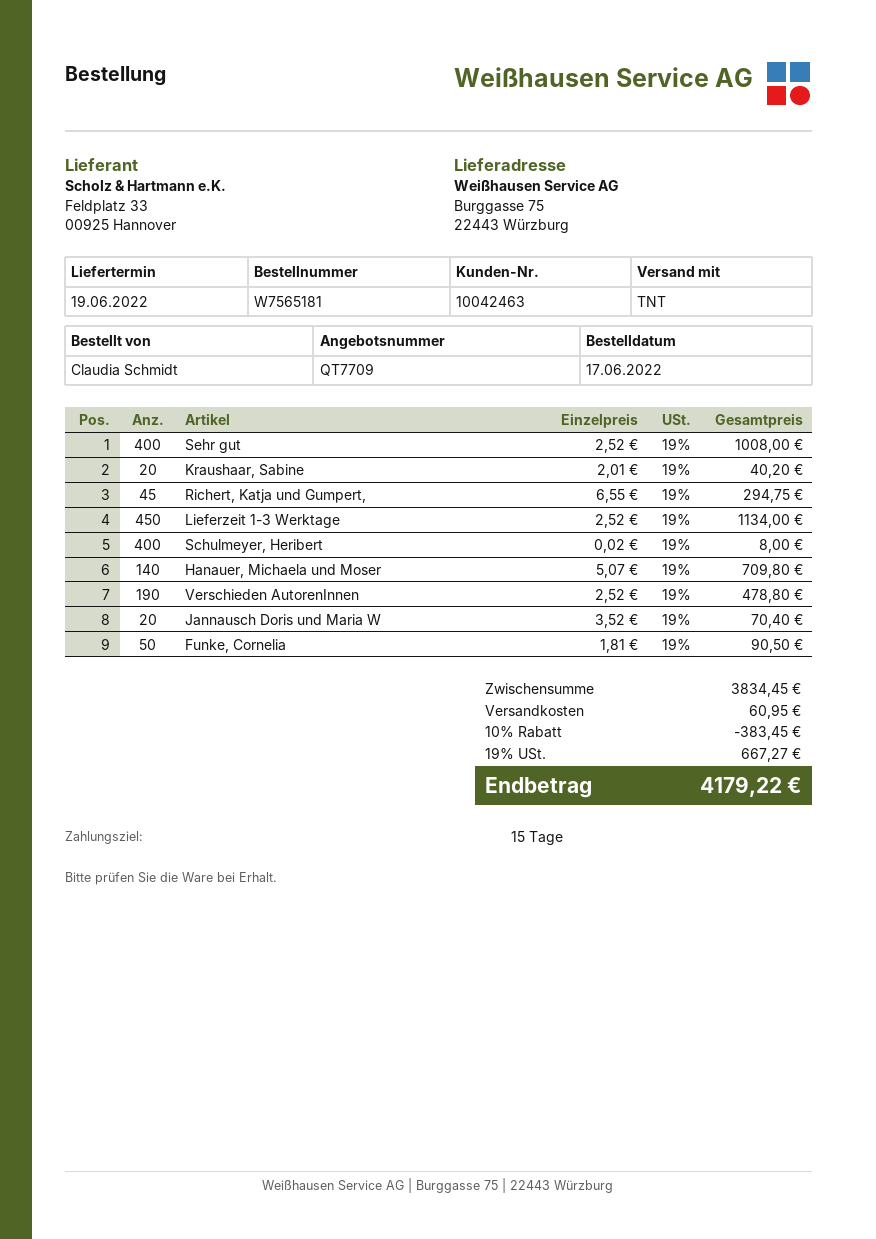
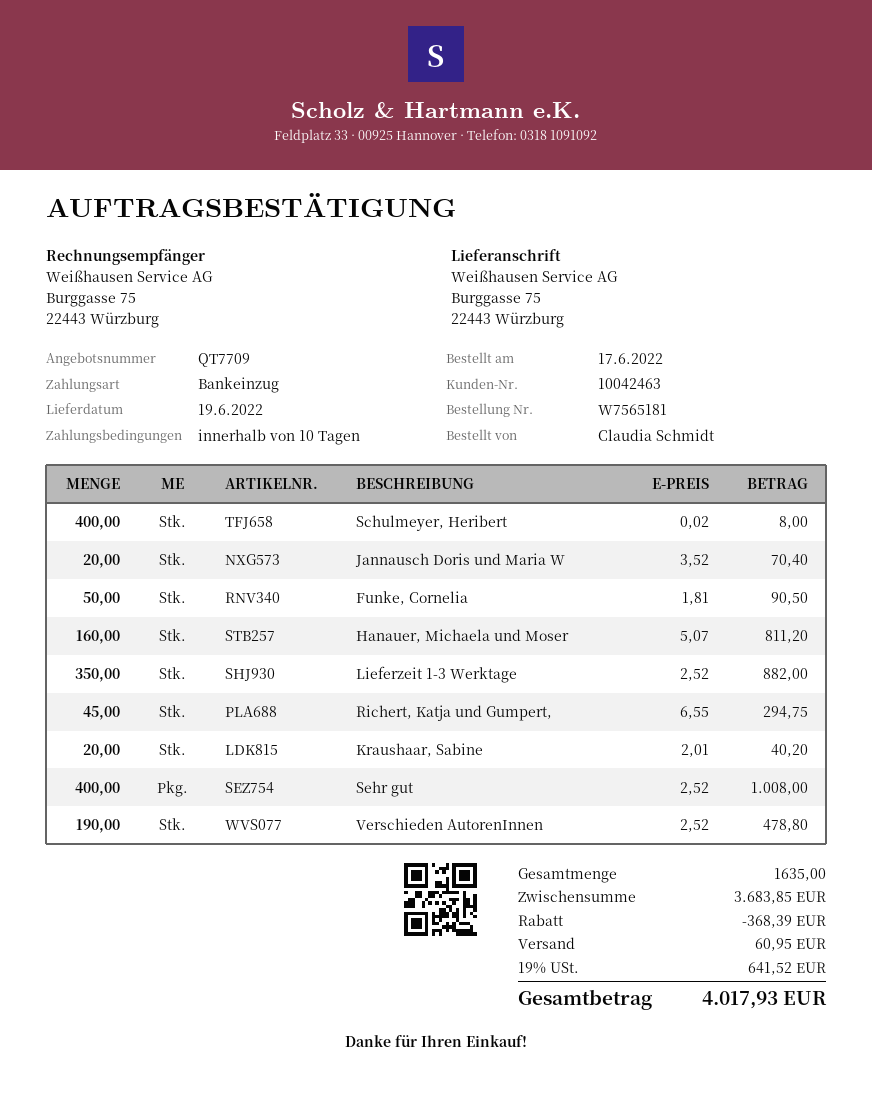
payment terms: 15 days -> 10 days
Lieferzeit 1-3 Werktage: 450 x 2.52 = 1134.00 -> 350 x 2.52 = 882.00
Hanauer, Michaela und Moser: 140 x 5.07 = 709.80 -> 160 x 5.07 = 811.20
subtotal: 3834.45 -> 3683.85
discount: 383.45 -> 368.39
tax: 19% = 667.27 -> 19% = 641.52
total: 4179.22 -> 4017.93

